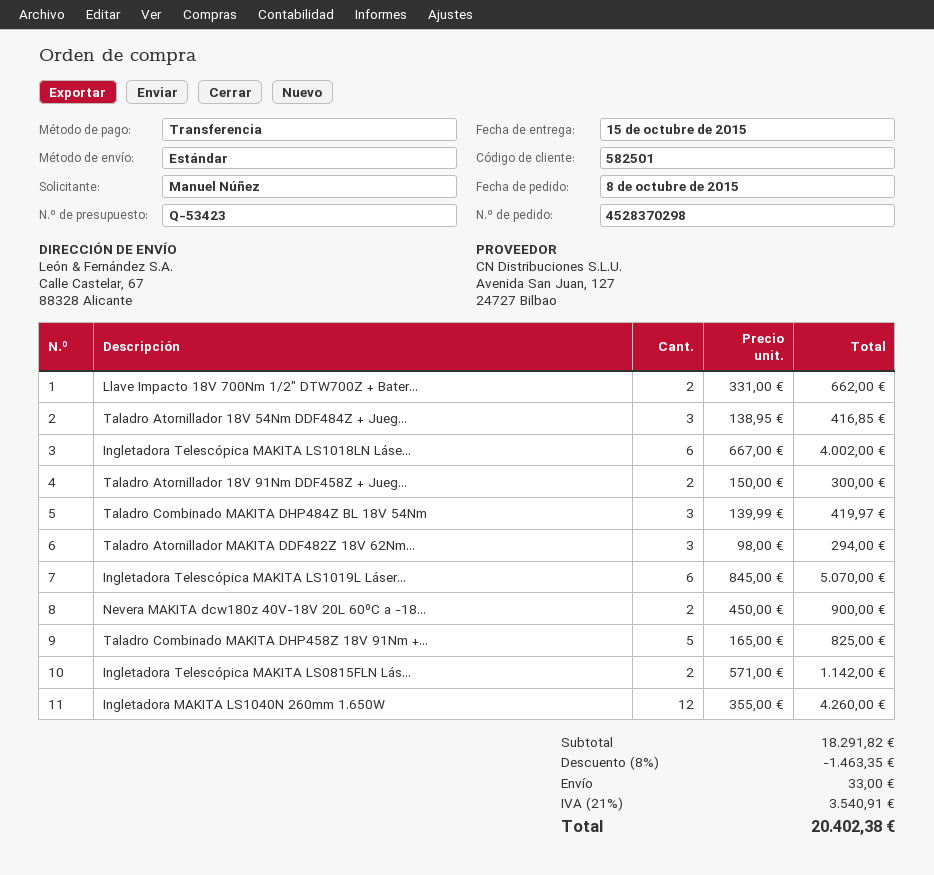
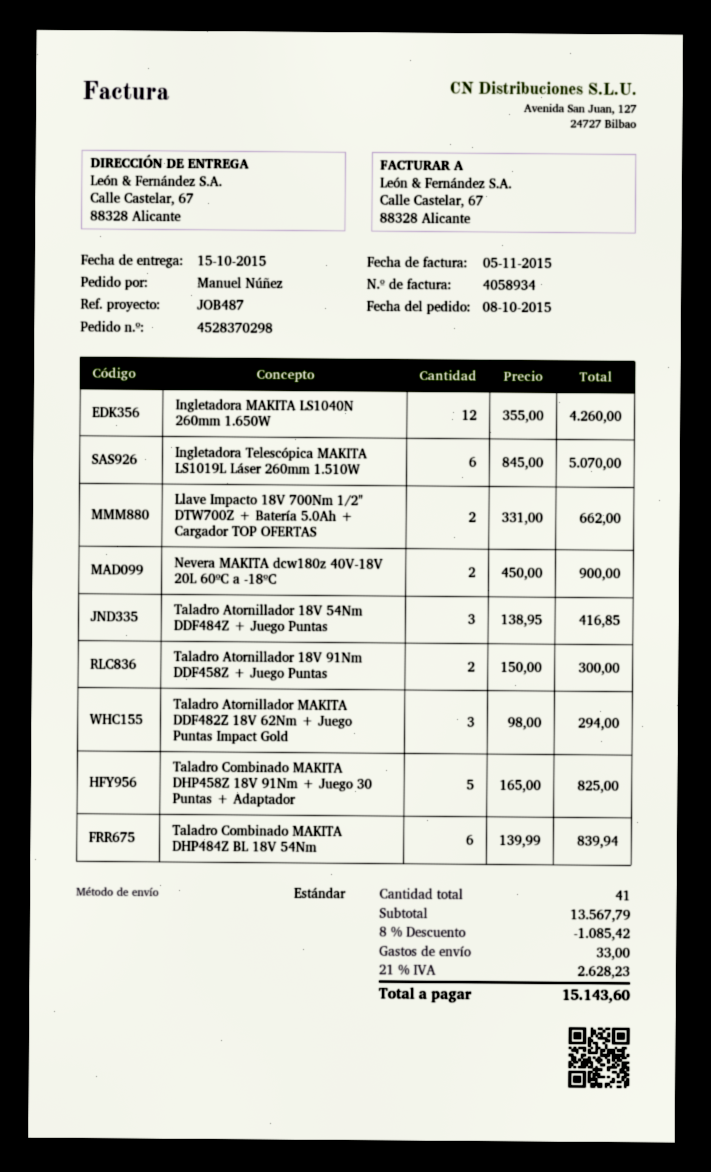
Ingletadora Telescópica MAKITA LS1018LN Láse...: 6 x 667.00 = 4002.00 -> none
Taladro Combinado MAKITA DHP484Z BL 18V 54Nm: 3 x 139.99 = 419.97 -> 6 x 139.99 = 839.94
Ingletadora Telescópica MAKITA LS0815FLN Lás...: 2 x 571.00 = 1142.00 -> none
subtotal: 18291.82 -> 13567.79
discount: 8% = 1463.35 -> 8% = 1085.42
tax: 21% = 3540.91 -> 21% = 2628.23
total: 20402.38 -> 15143.60

